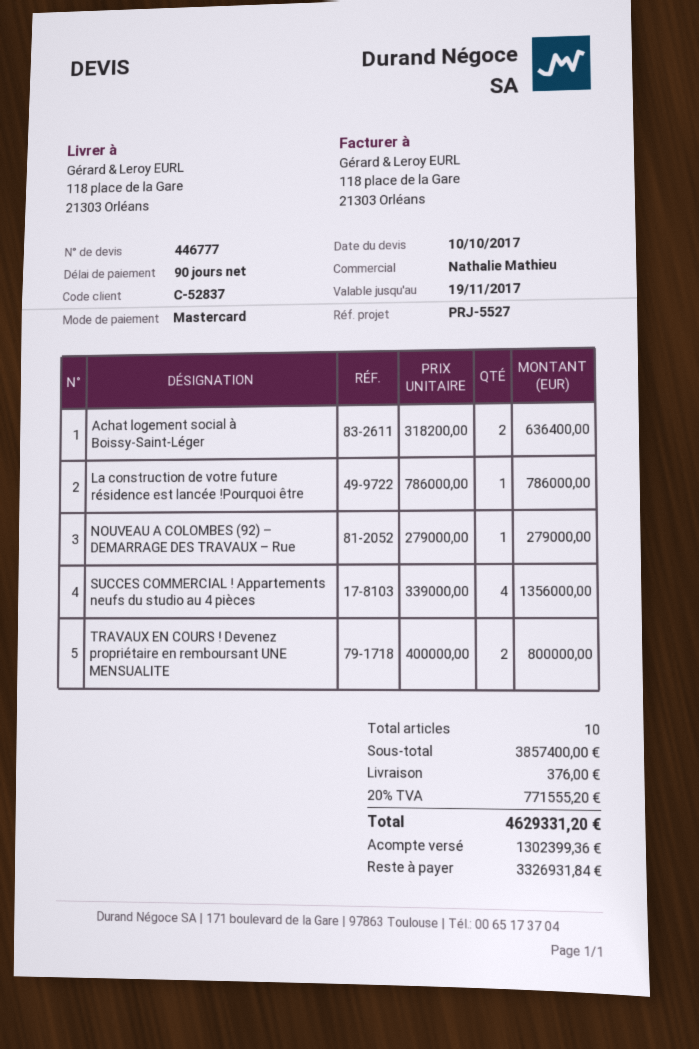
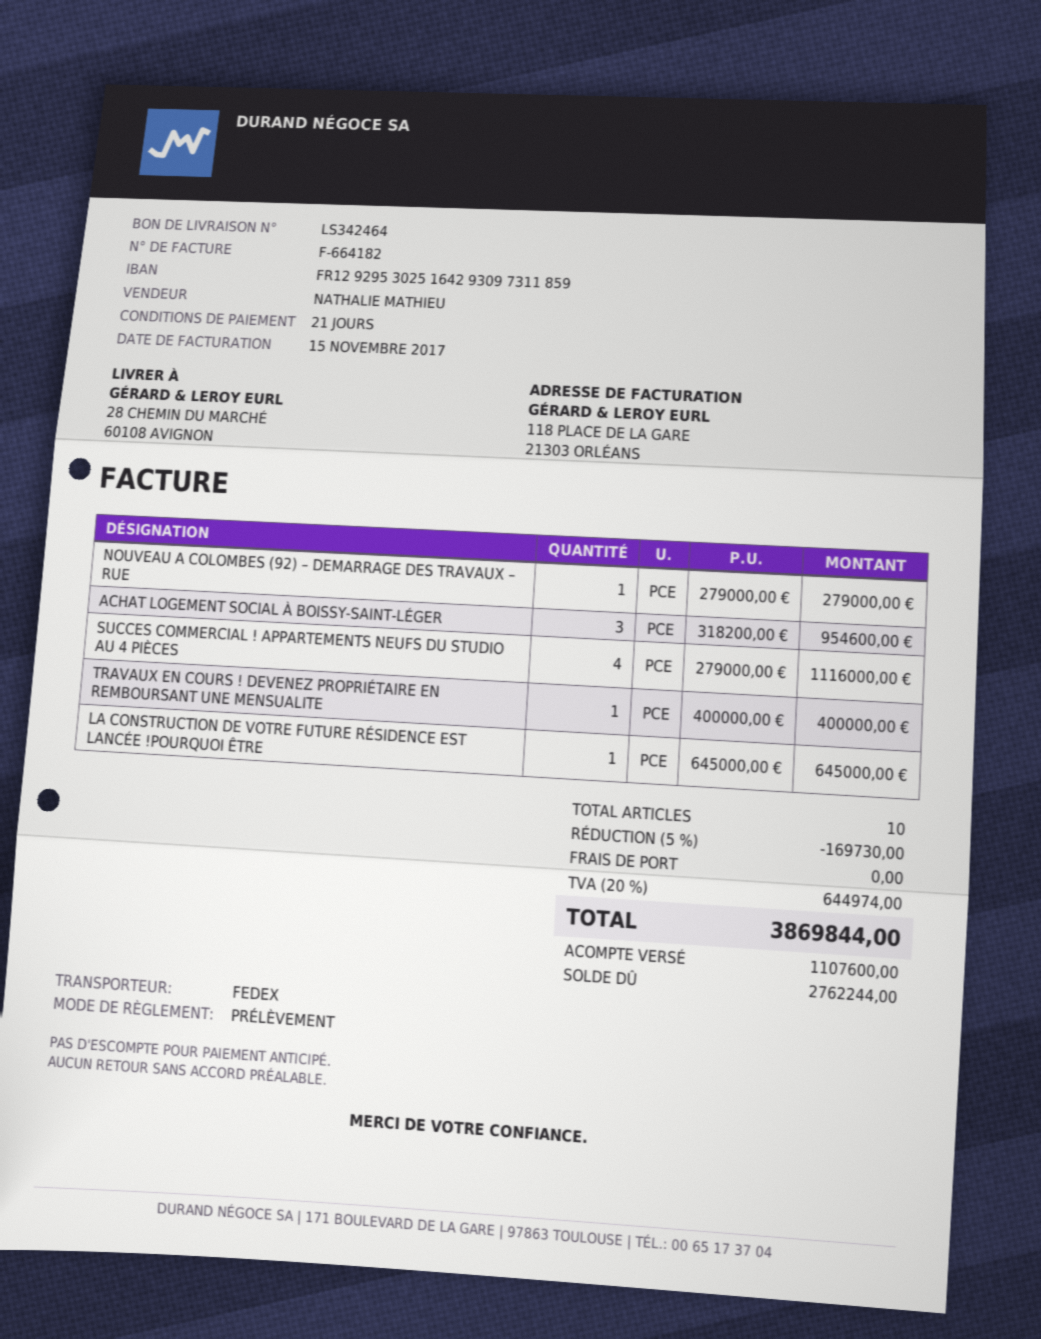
payment terms: 90 days -> 21 days
payment method: Mastercard -> direct debit
ship to: 118 place de la Gare, 21303 Orléans -> 28 CHEMIN DU MARCHÉ, 60108 AVIGNON
Achat logement social à Boissy-Saint-Léger: 2 x 318200.00 = 636400.00 -> 3 x 318200.00 = 954600.00
La construction de votre future résidence est lancée !Pourquoi être: 1 x 786000.00 = 786000.00 -> 1 x 645000.00 = 645000.00
SUCCES COMMERCIAL ! Appartements neufs du studio au 4 pièces: 4 x 339000.00 = 1356000.00 -> 4 x 279000.00 = 1116000.00
TRAVAUX EN COURS ! Devenez propriétaire en remboursant UNE MENSUALITE: 2 x 400000.00 = 800000.00 -> 1 x 400000.00 = 400000.00
discount: none -> 5% = 169730.00
shipping: 376.00 -> 0.00
tax: 20% = 771555.20 -> 20% = 644974.00
total: 4629331.20 -> 3869844.00
deposit: 1302399.36 -> 1107600.00
balance: 3326931.84 -> 2762244.00

